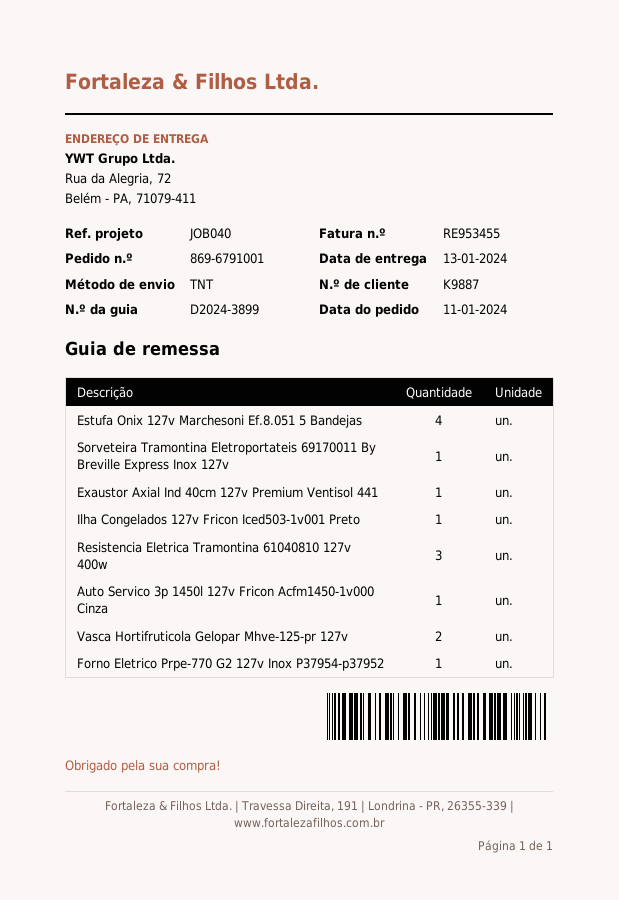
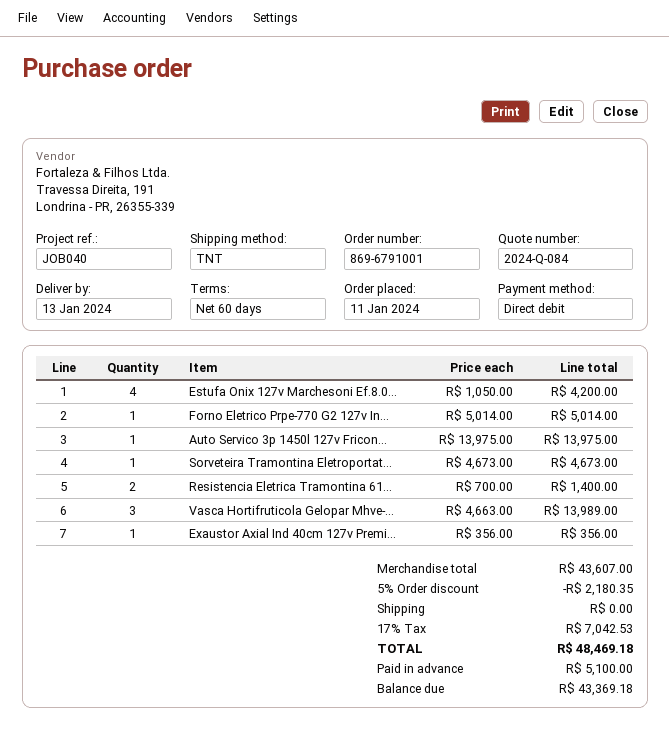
Ilha Congelados 127v Fricon Iced503-1v001 Preto: 1 -> none
Resistencia Eletrica Tramontina 61040810 127v 400w: 3 -> 2
Vasca Hortifruticola Gelopar Mhve-125-pr 127v: 2 -> 3

